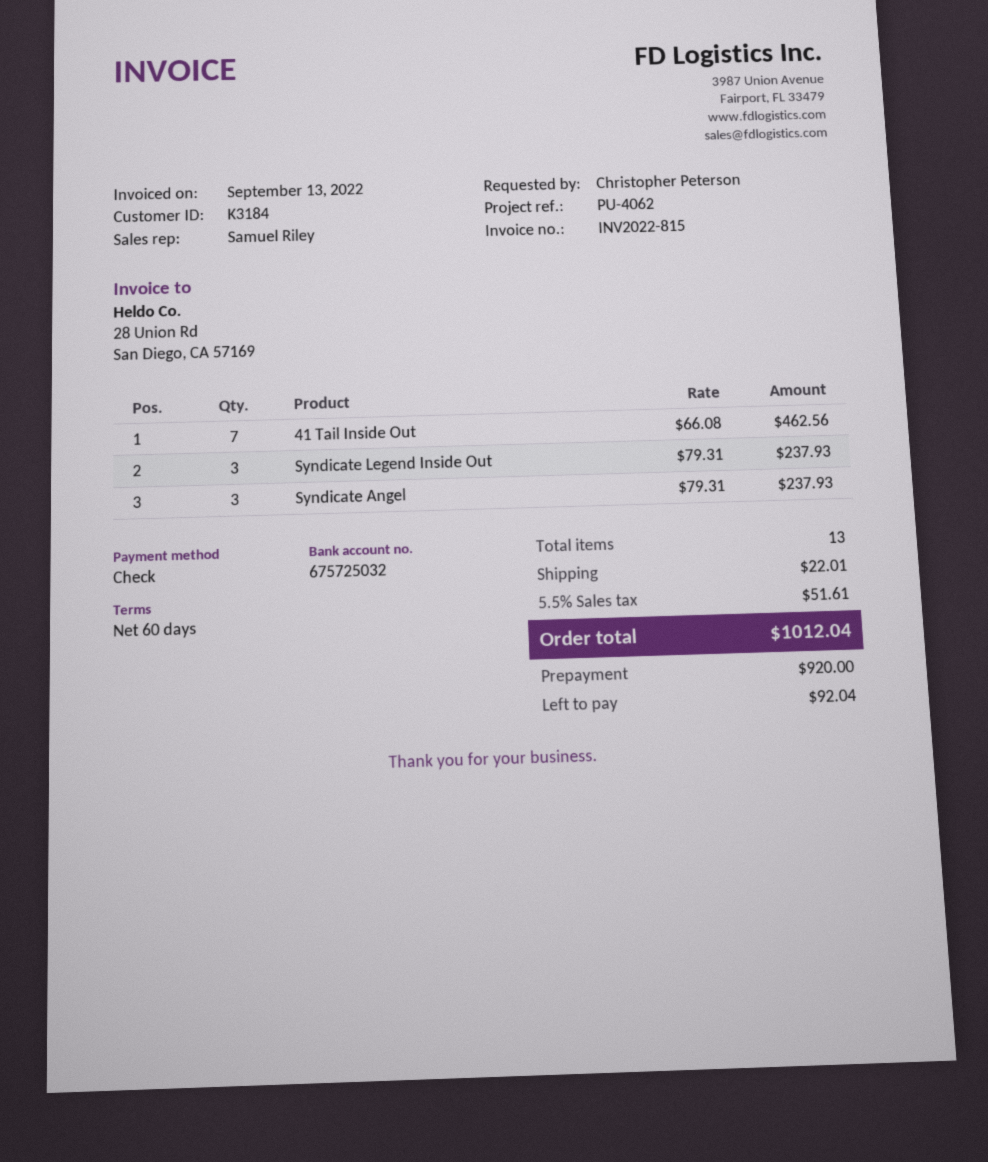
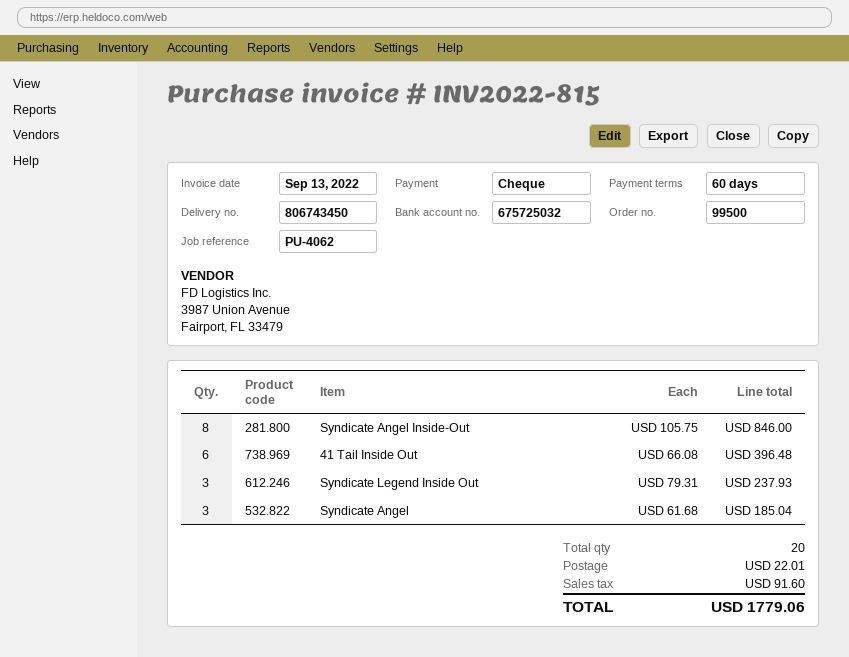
41 Tail Inside Out: 7 x 66.08 = 462.56 -> 6 x 66.08 = 396.48
Syndicate Angel: 3 x 79.31 = 237.93 -> 3 x 61.68 = 185.04
Syndicate Angel Inside-Out: none -> 8 x 105.75 = 846.00
total quantity: 13 -> 20
tax: 51.61 -> 91.60
total: 1012.04 -> 1779.06

